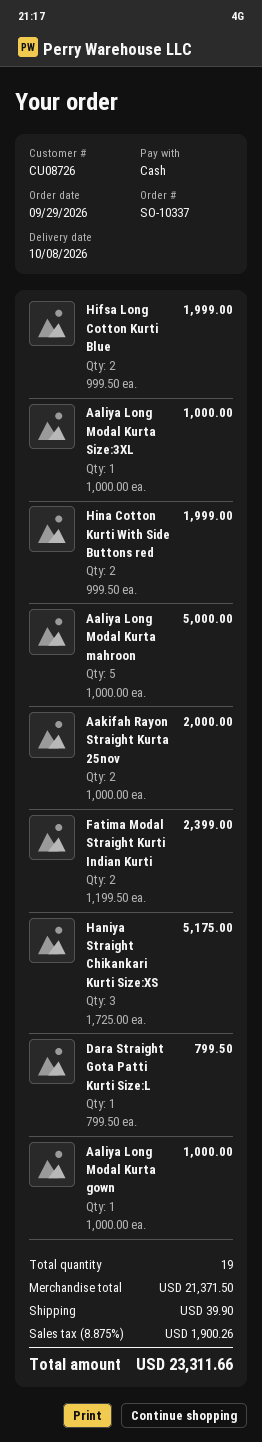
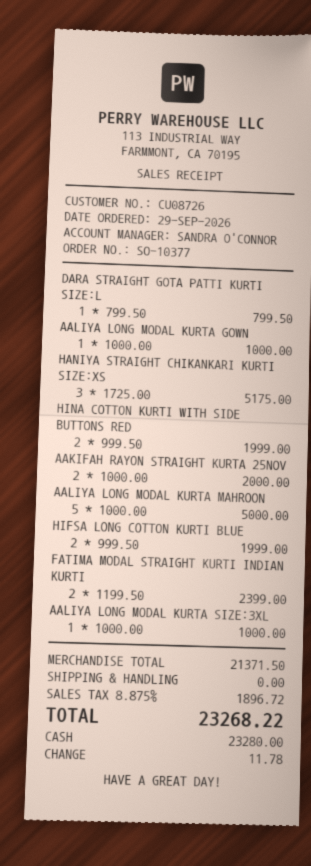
order number: SO-10337 -> SO-10377
shipping: 39.90 -> 0.00
tax: 8.875% = 1900.26 -> 8.875% = 1896.72
total: 23311.66 -> 23268.22

